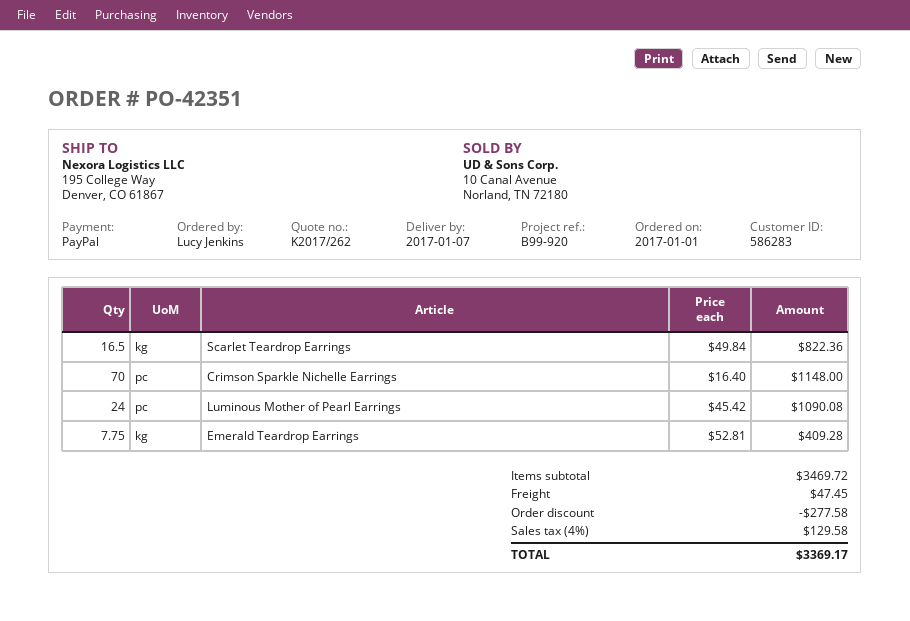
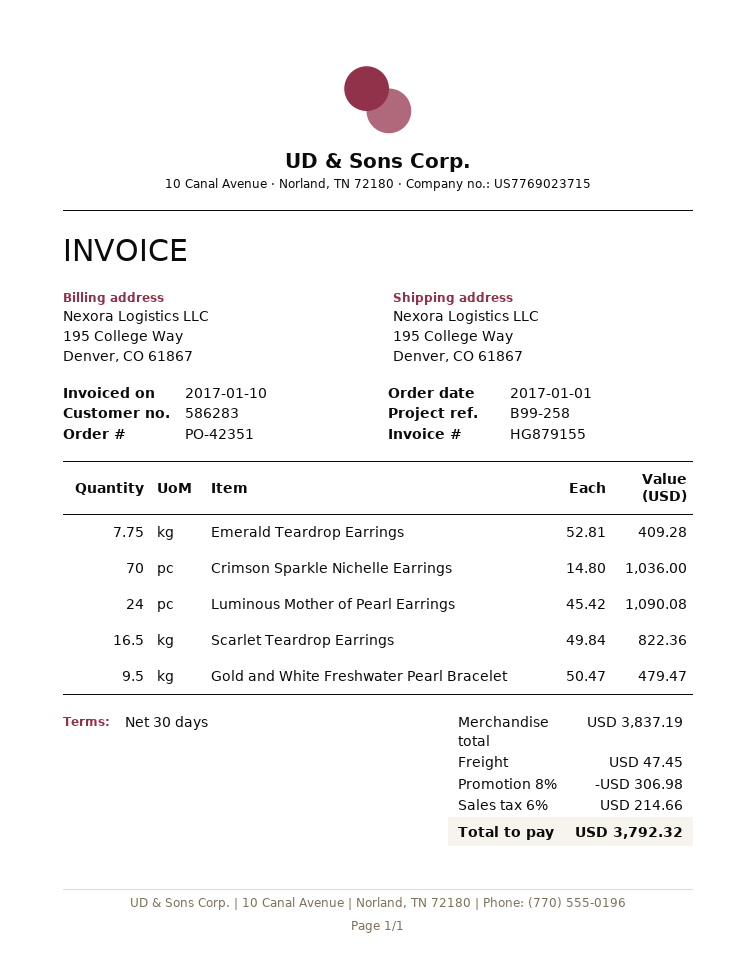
reference: B99-920 -> B99-258
Crimson Sparkle Nichelle Earrings: 70 x 16.40 = 1148.00 -> 70 x 14.80 = 1036.00
Gold and White Freshwater Pearl Bracelet: none -> 9.5 x 50.47 = 479.47
subtotal: 3469.72 -> 3837.19
discount: 277.58 -> 306.98
tax: 4% = 129.58 -> 6% = 214.66
total: 3369.17 -> 3792.32

